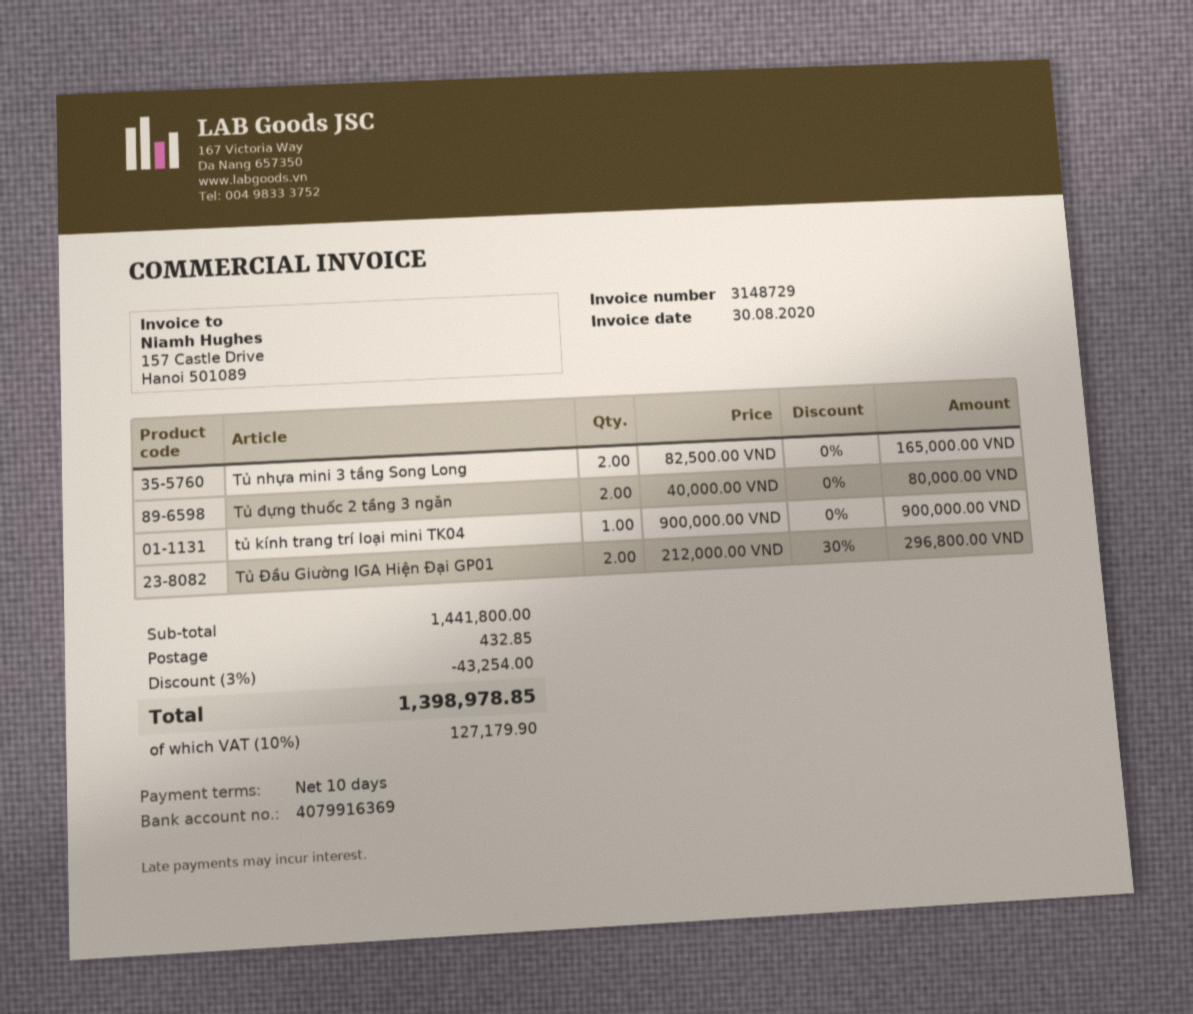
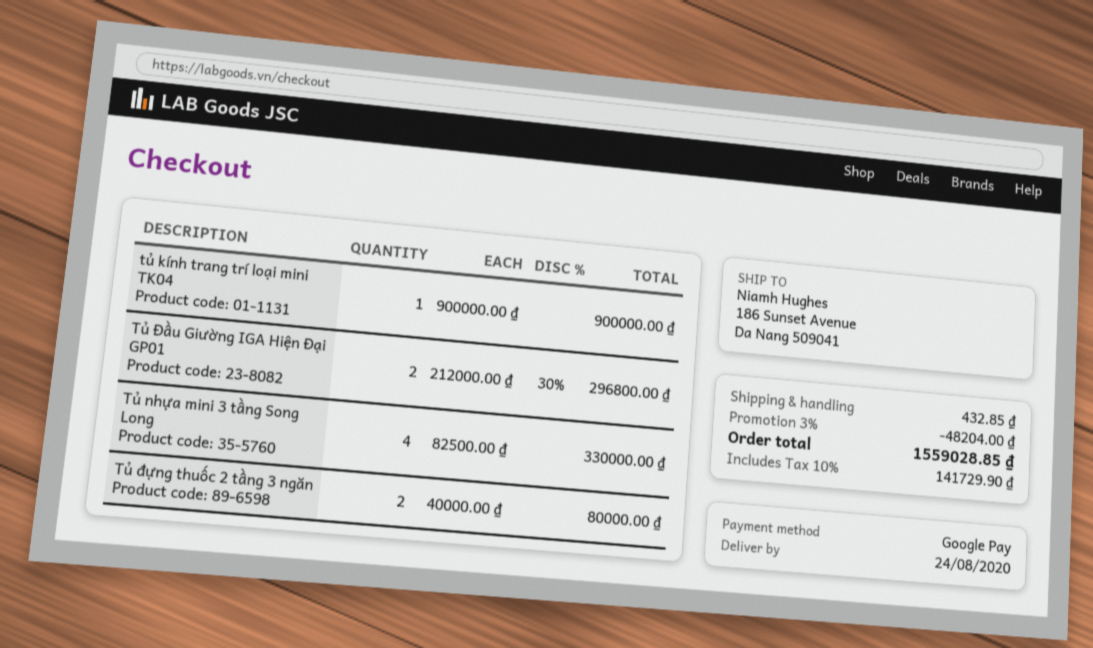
Tủ nhựa mini 3 tầng Song Long: 2 x 82500.00 = 165000.00 -> 4 x 82500.00 = 330000.00
discount: 3% = 43254.00 -> 3% = 48204.00
tax: 10% = 127179.90 -> 10% = 141729.90
total: 1398978.85 -> 1559028.85

